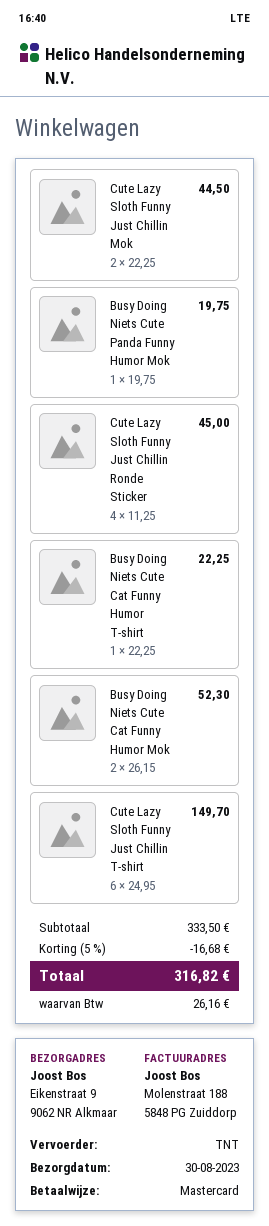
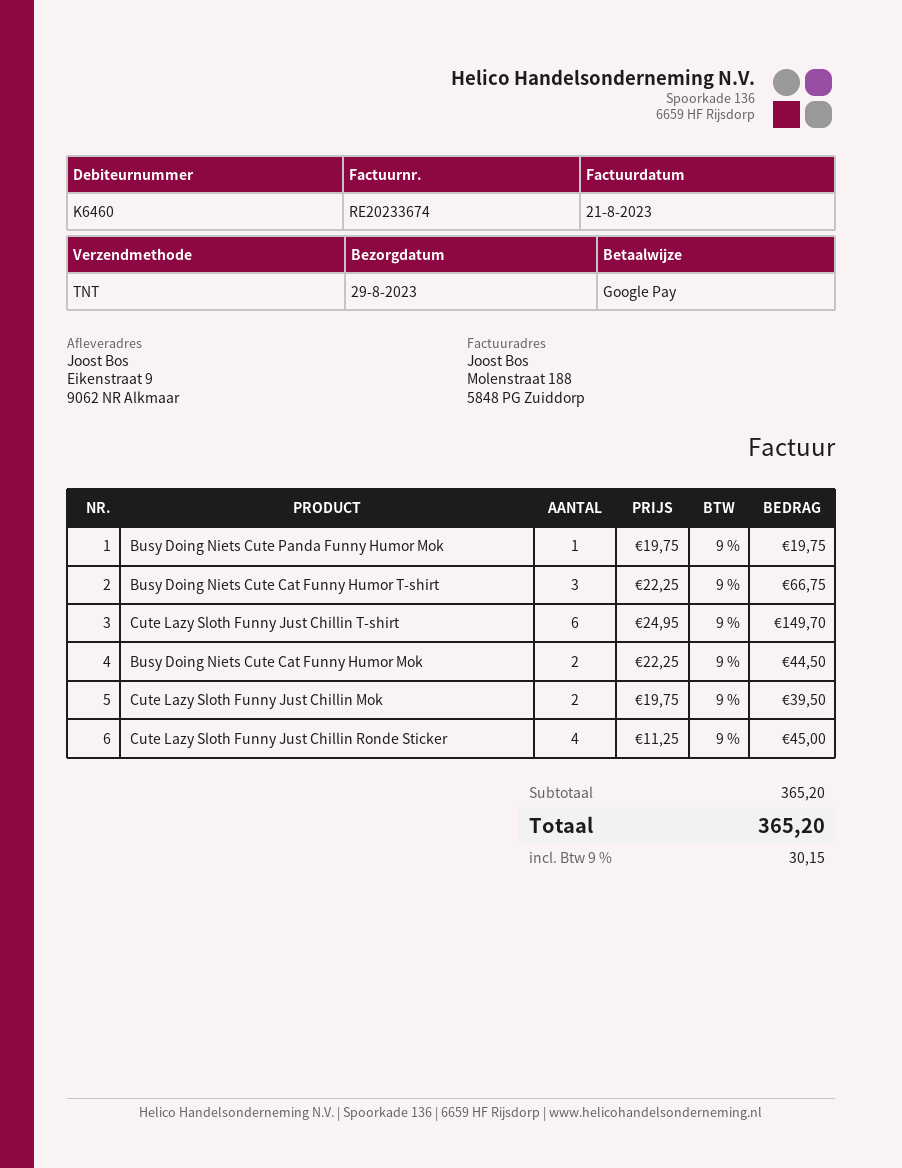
delivery date: 2023-08-30 -> 2023-08-29
payment method: Mastercard -> Google Pay
Cute Lazy Sloth Funny Just Chillin Mok: 2 x 22.25 = 44.50 -> 2 x 19.75 = 39.50
Busy Doing Niets Cute Cat Funny Humor T-shirt: 1 x 22.25 = 22.25 -> 3 x 22.25 = 66.75
Busy Doing Niets Cute Cat Funny Humor Mok: 2 x 26.15 = 52.30 -> 2 x 22.25 = 44.50
subtotal: 333.50 -> 365.20
discount: 5% = 16.68 -> none
tax: 26.16 -> 30.15
total: 316.82 -> 365.20

